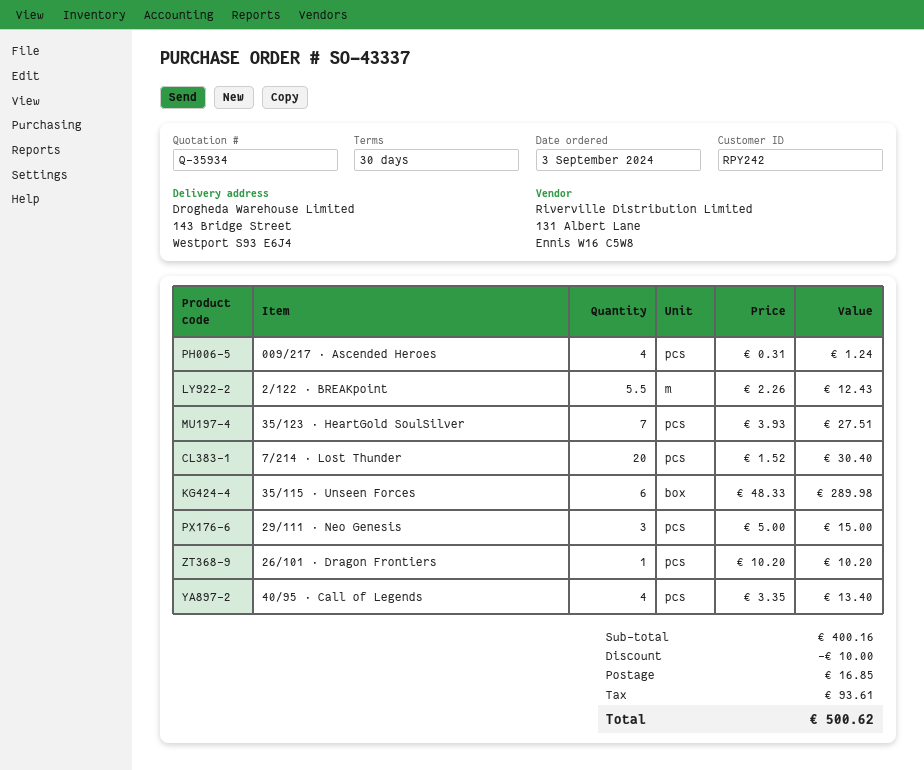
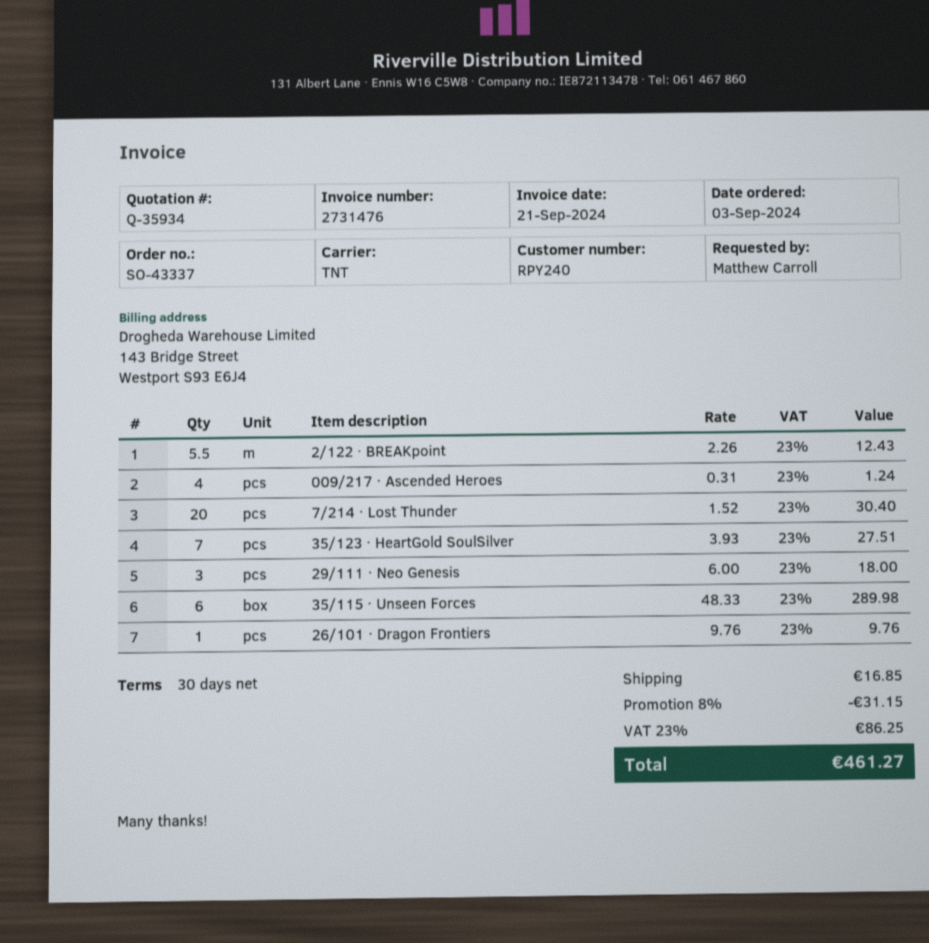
customer number: RPY242 -> RPY240
29/111 · Neo Genesis: 3 x 5.00 = 15.00 -> 3 x 6.00 = 18.00
26/101 · Dragon Frontiers: 1 x 10.20 = 10.20 -> 1 x 9.76 = 9.76
40/95 · Call of Legends: 4 x 3.35 = 13.40 -> none
discount: 10.00 -> 31.15
tax: 93.61 -> 86.25
total: 500.62 -> 461.27

